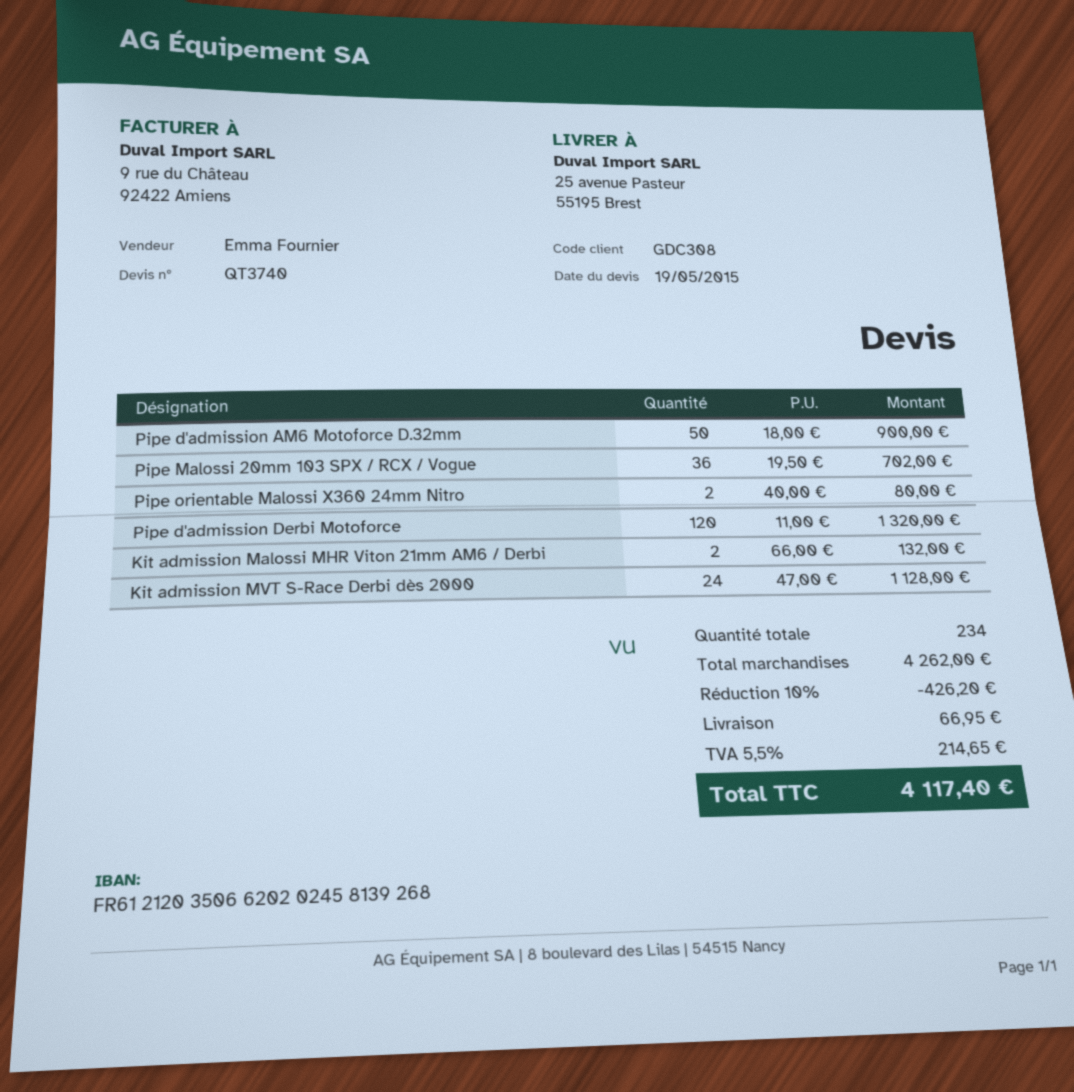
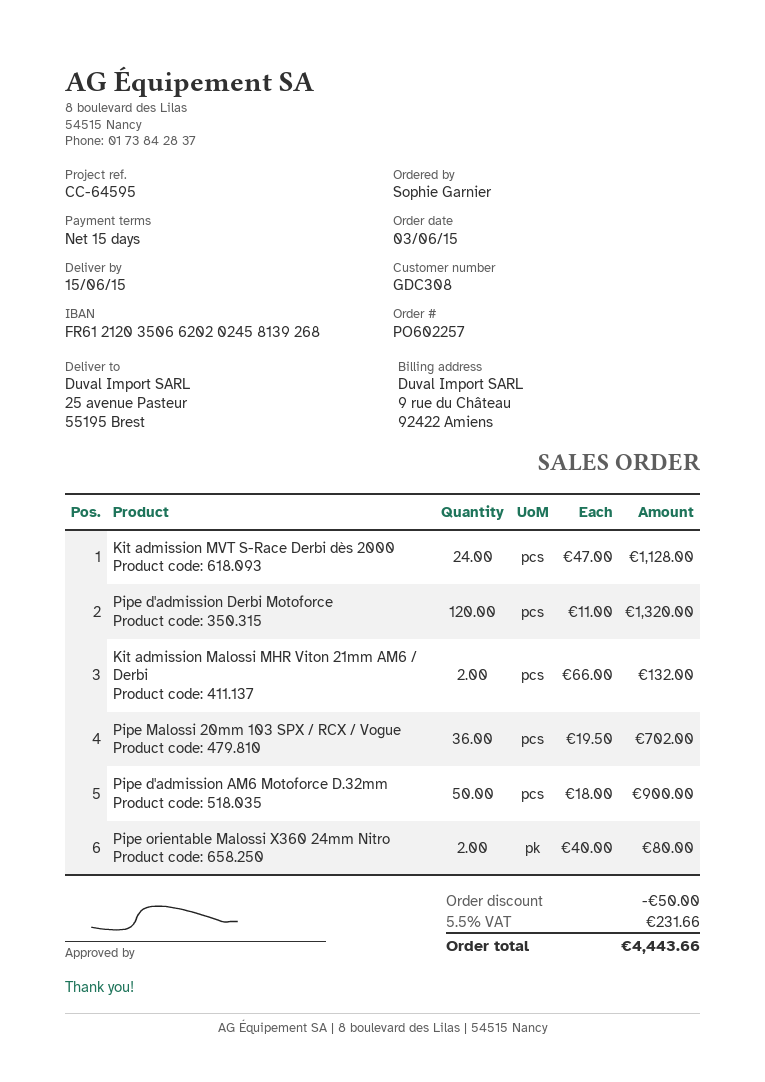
discount: 426.20 -> 50.00
shipping: 66.95 -> none
tax: 5.5% = 214.65 -> 5.5% = 231.66
total: 4117.40 -> 4443.66

